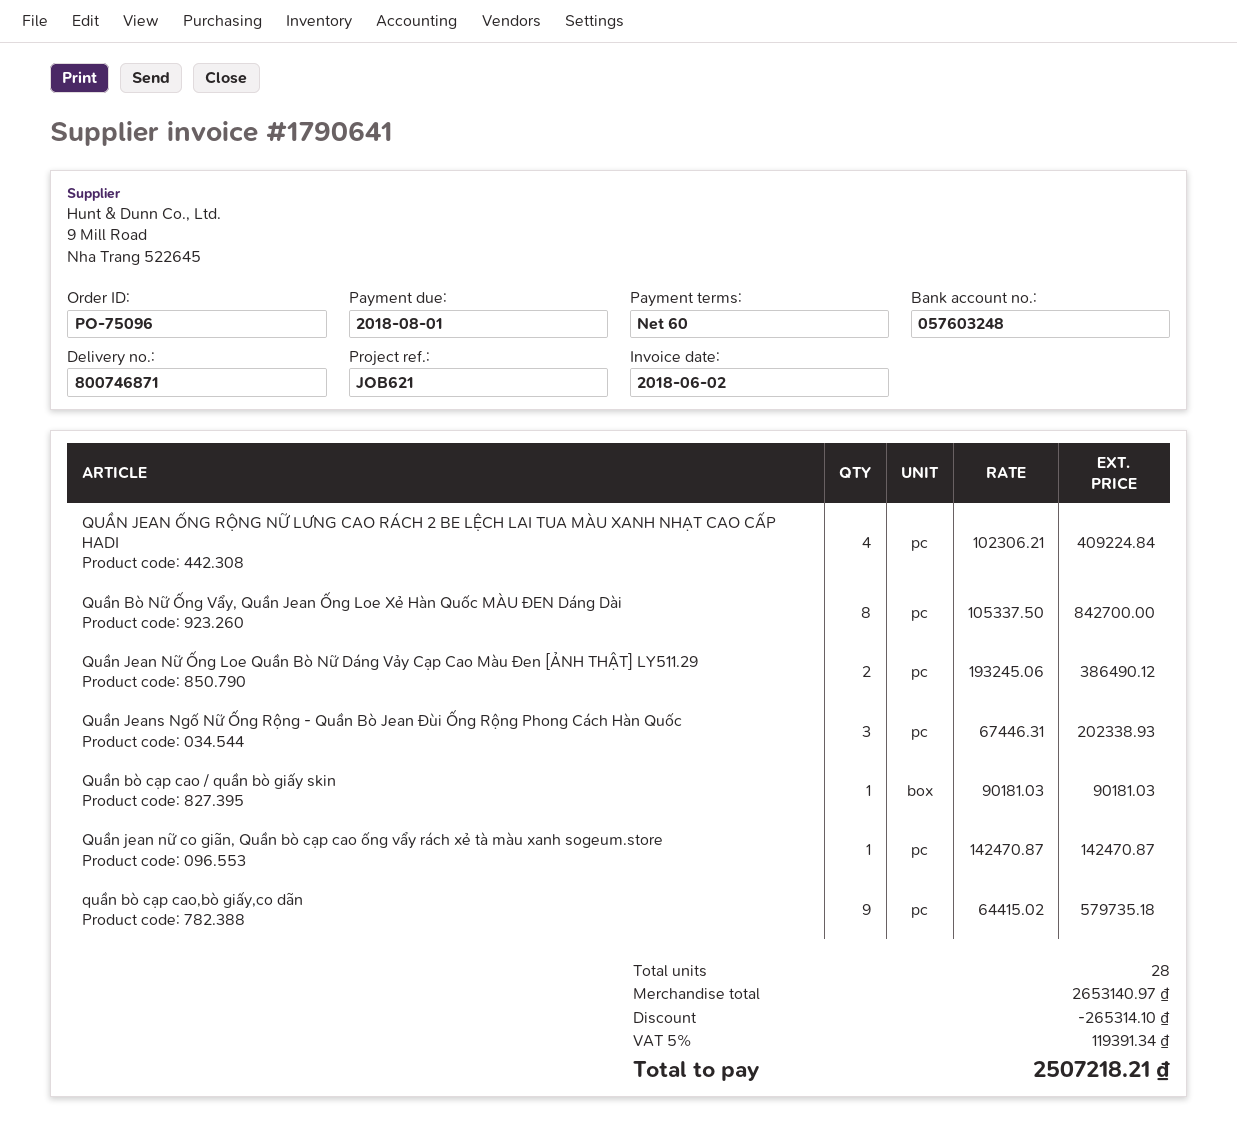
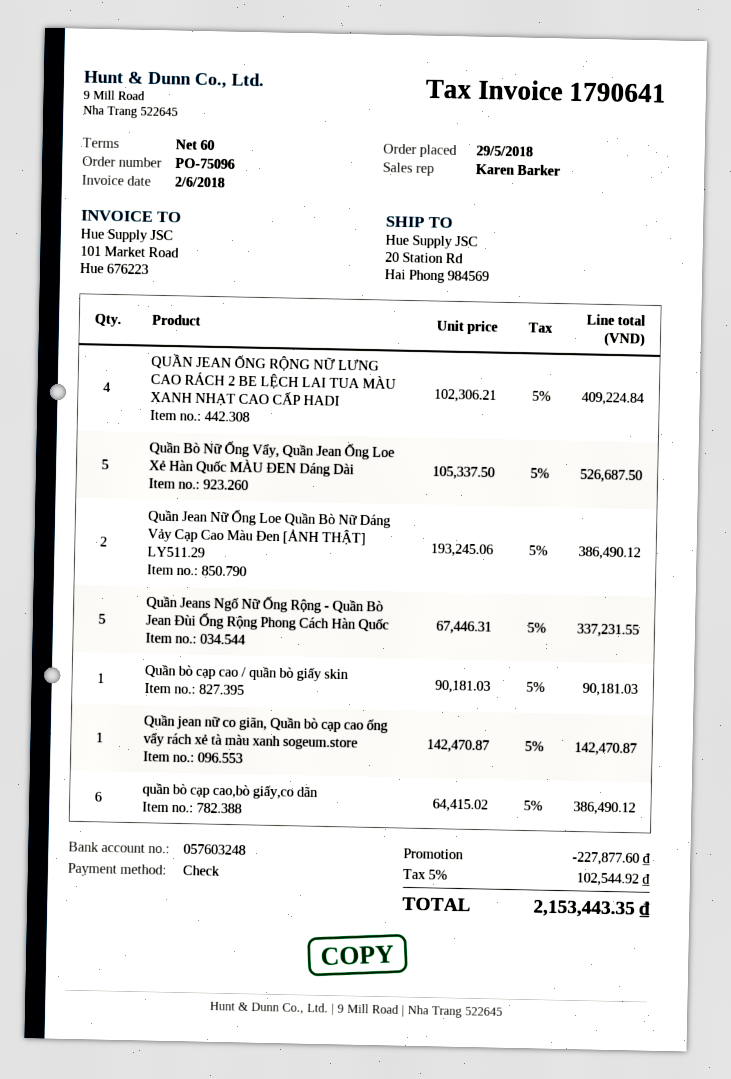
Quần Bò Nữ Ống Vẩy, Quần Jean Ống Loe Xẻ Hàn Quốc MÀU ĐEN Dáng Dài: 8 x 105337.50 = 842700.00 -> 5 x 105337.50 = 526687.50
Quần Jeans Ngố Nữ Ống Rộng - Quần Bò Jean Đùi Ống Rộng Phong Cách Hàn Quốc: 3 x 67446.31 = 202338.93 -> 5 x 67446.31 = 337231.55
quần bò cạp cao,bò giấy,co dãn: 9 x 64415.02 = 579735.18 -> 6 x 64415.02 = 386490.12
discount: 265314.10 -> 227877.60
tax: 5% = 119391.34 -> 5% = 102544.92
total: 2507218.21 -> 2153443.35

